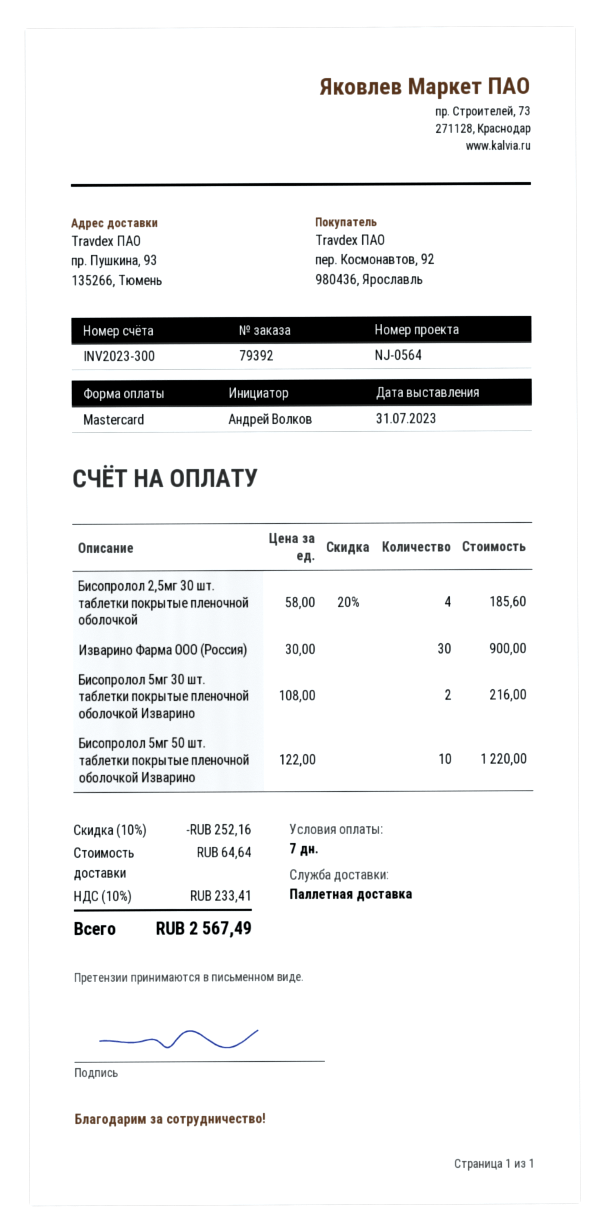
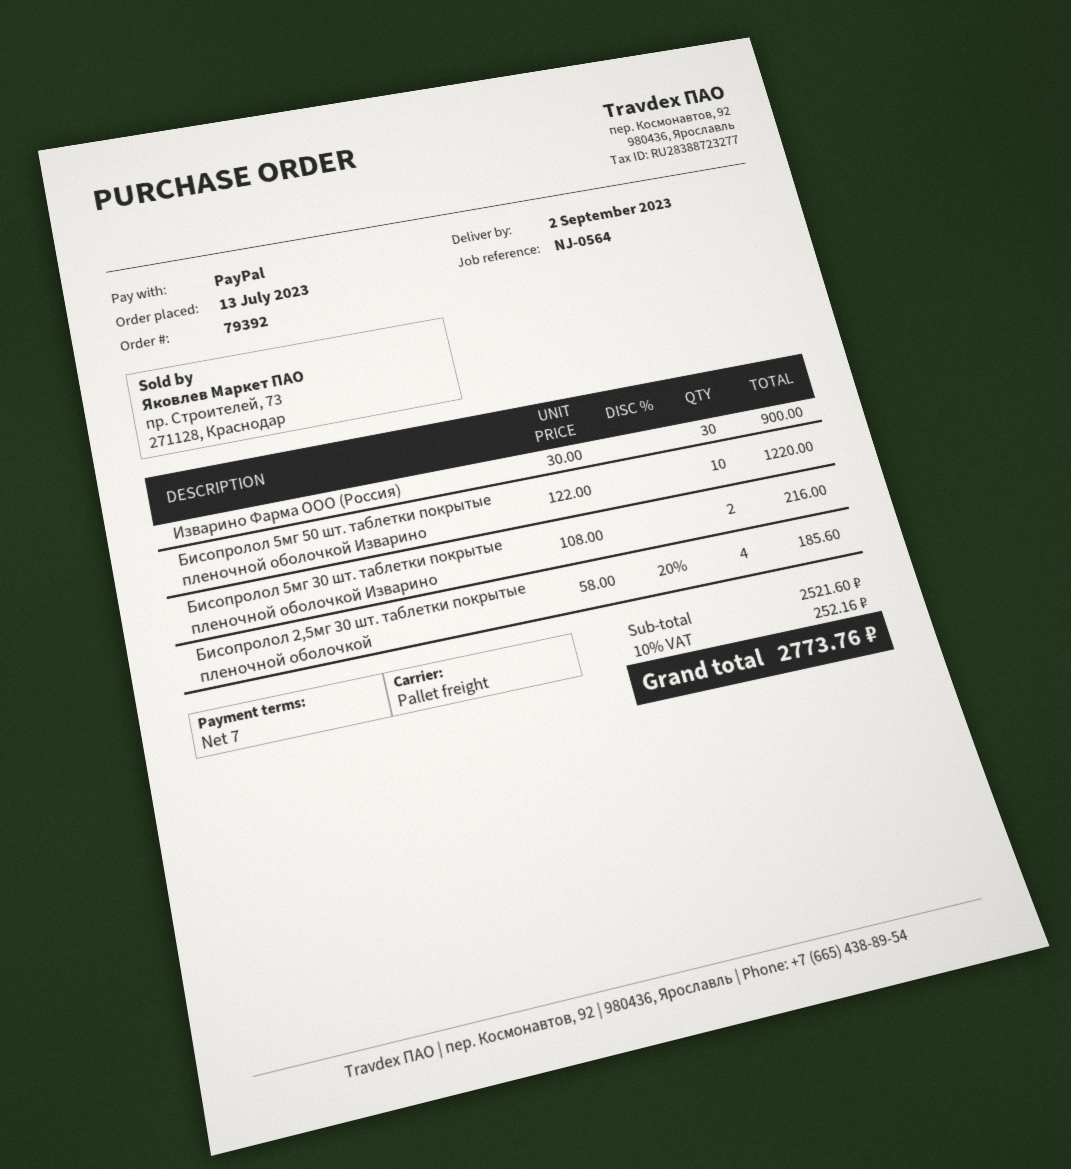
payment method: Mastercard -> PayPal
discount: 10% = 252.16 -> none
shipping: 64.64 -> none
tax: 10% = 233.41 -> 10% = 252.16
total: 2567.49 -> 2773.76

